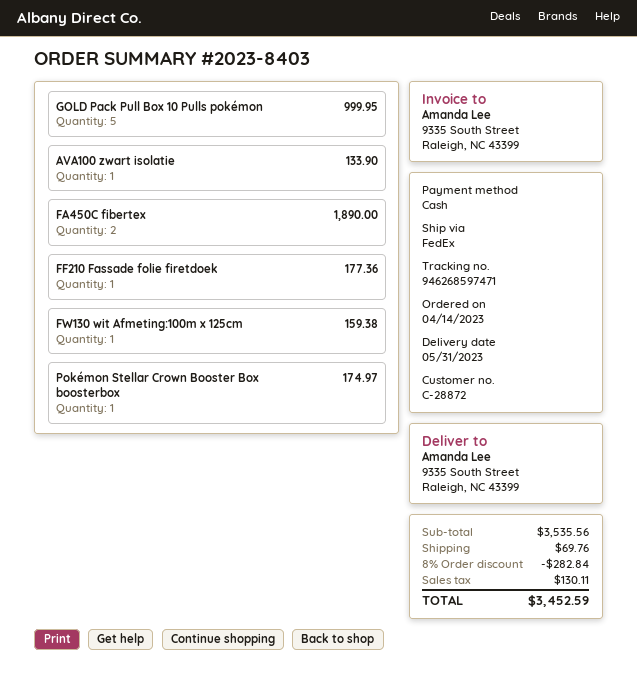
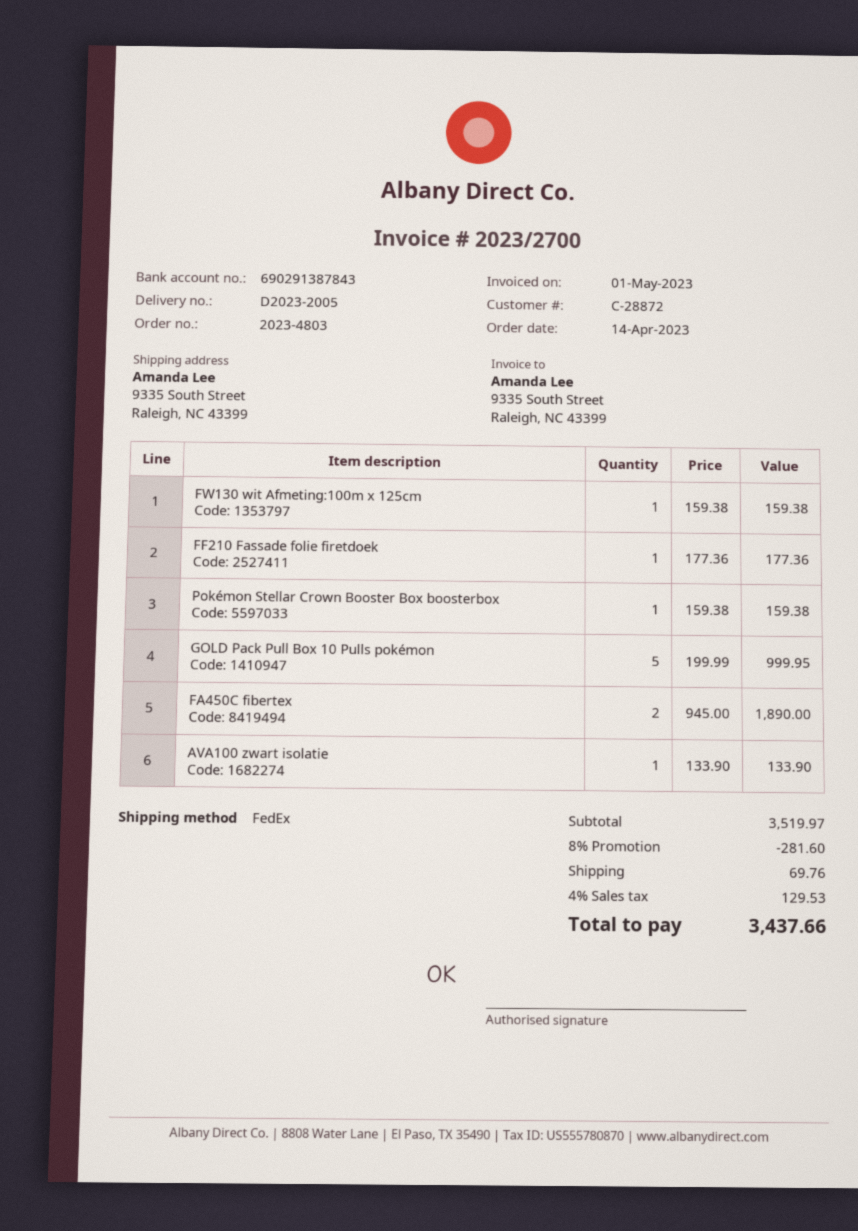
order number: 2023-8403 -> 2023-4803
Pokémon Stellar Crown Booster Box boosterbox: 1 for 174.97 -> 1 for 159.38
subtotal: 3535.56 -> 3519.97
discount: 8% = 282.84 -> 8% = 281.60
tax: 130.11 -> 129.53
total: 3452.59 -> 3437.66

